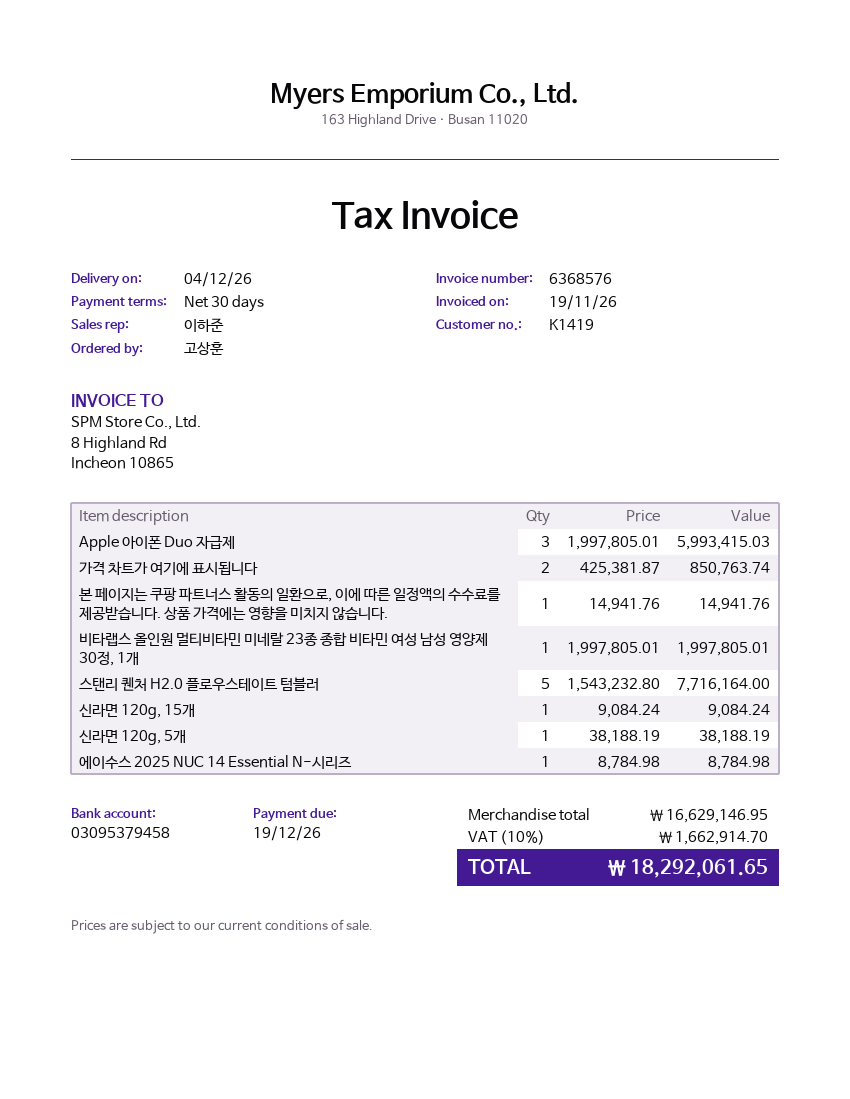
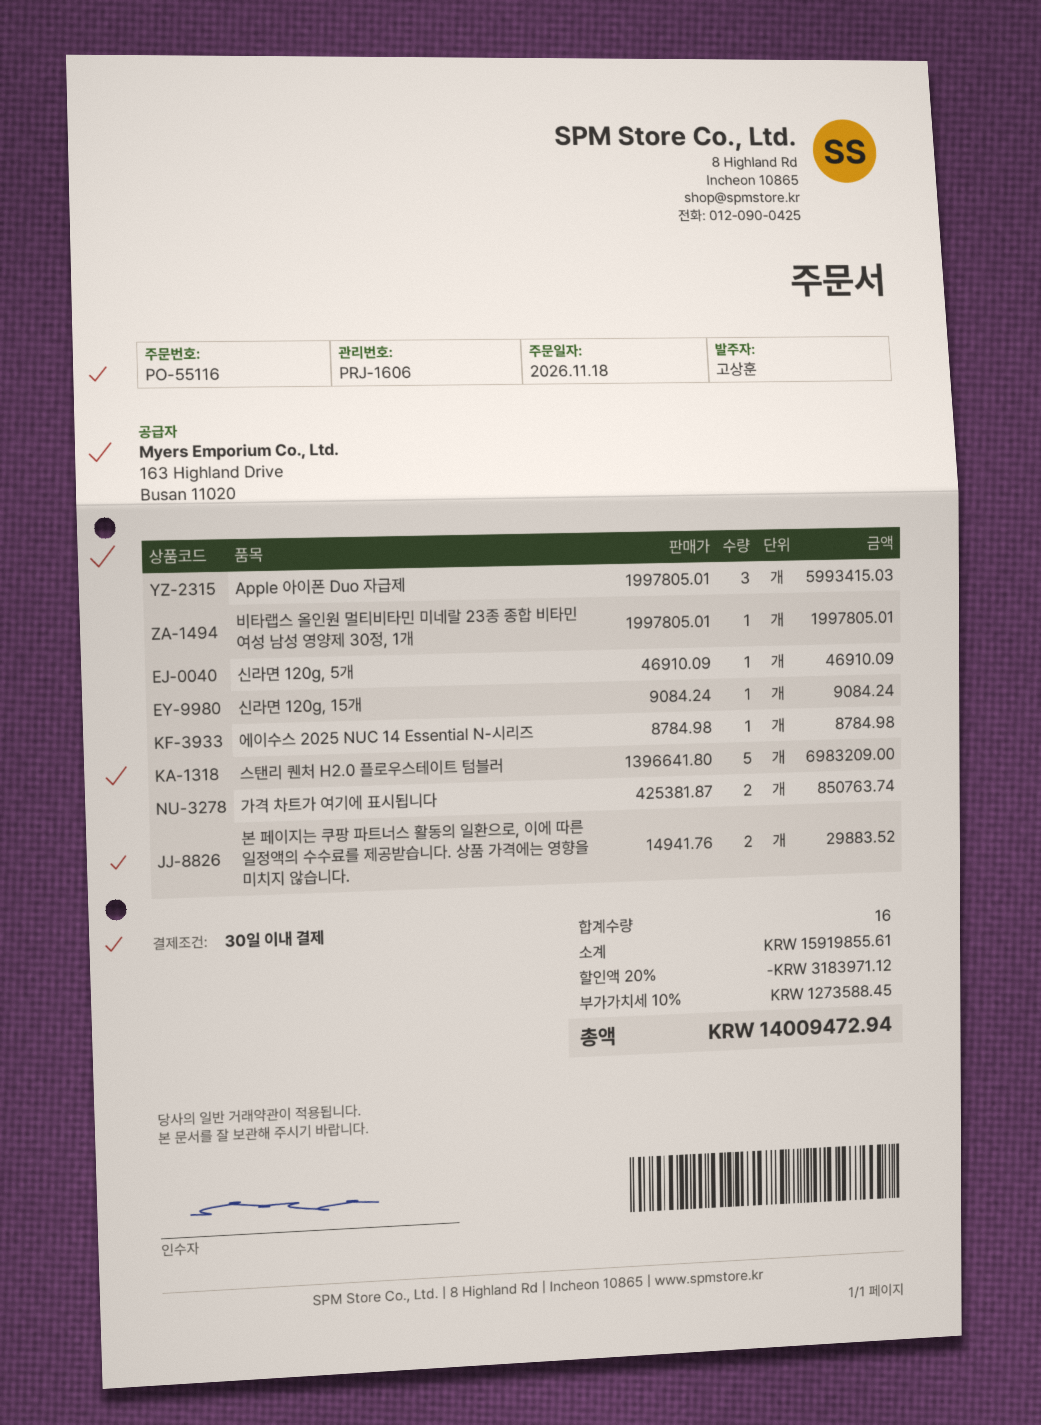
본 페이지는 쿠팡 파트너스 활동의 일환으로, 이에 따른 일정액의 수수료를 제공받습니다. 상품 가격에는 영향을 미치지 않습니다.: 1 x 14941.76 = 14941.76 -> 2 x 14941.76 = 29883.52
스탠리 퀜처 H2.0 플로우스테이트 텀블러: 5 x 1543232.80 = 7716164.00 -> 5 x 1396641.80 = 6983209.00
신라면 120g, 5개: 1 x 38188.19 = 38188.19 -> 1 x 46910.09 = 46910.09
subtotal: 16629146.95 -> 15919855.61
discount: none -> 20% = 3183971.12
tax: 10% = 1662914.70 -> 10% = 1273588.45
total: 18292061.65 -> 14009472.94

